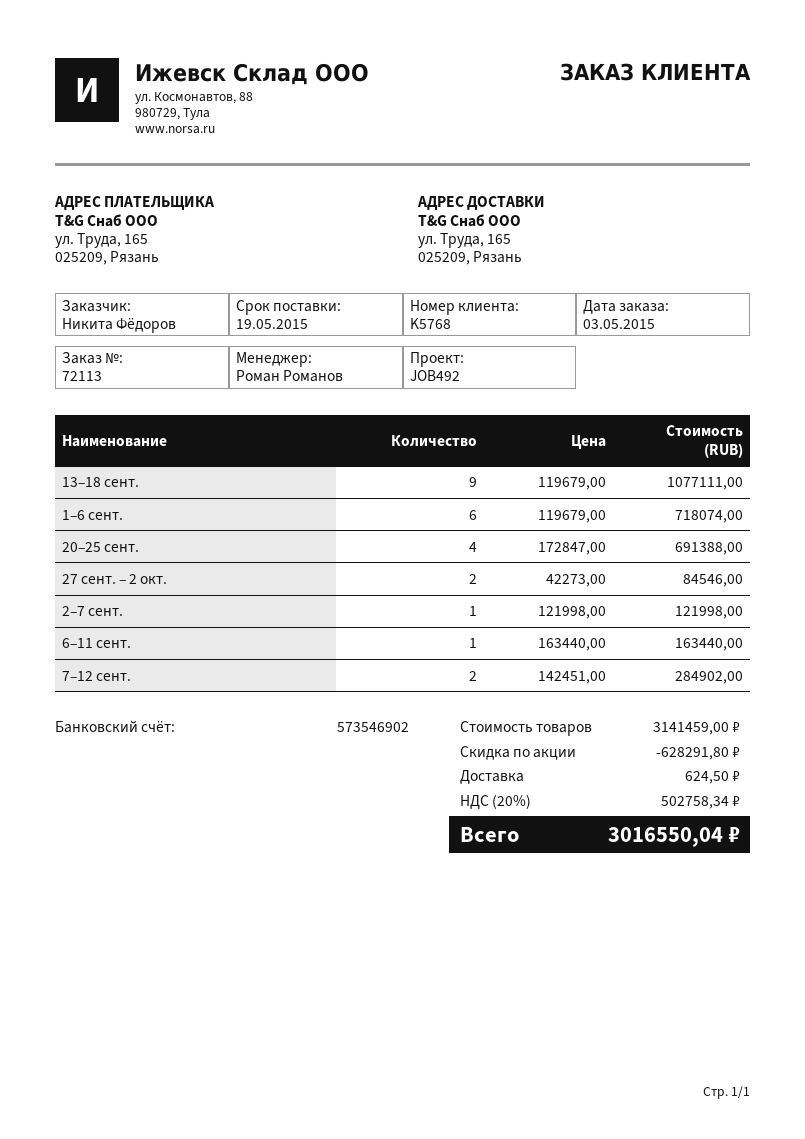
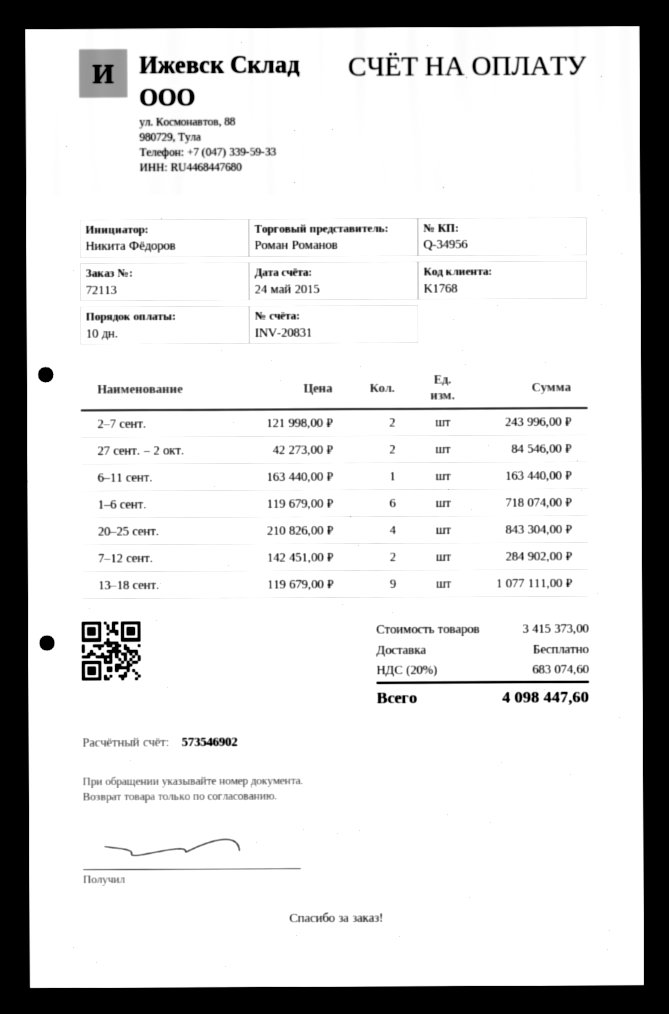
customer number: K5768 -> K1768
20–25 сент.: 4 x 172847.00 = 691388.00 -> 4 x 210826.00 = 843304.00
2–7 сент.: 1 x 121998.00 = 121998.00 -> 2 x 121998.00 = 243996.00
subtotal: 3141459.00 -> 3415373.00
discount: 628291.80 -> none
shipping: 624.50 -> 0.00
tax: 20% = 502758.34 -> 20% = 683074.60
total: 3016550.04 -> 4098447.60

